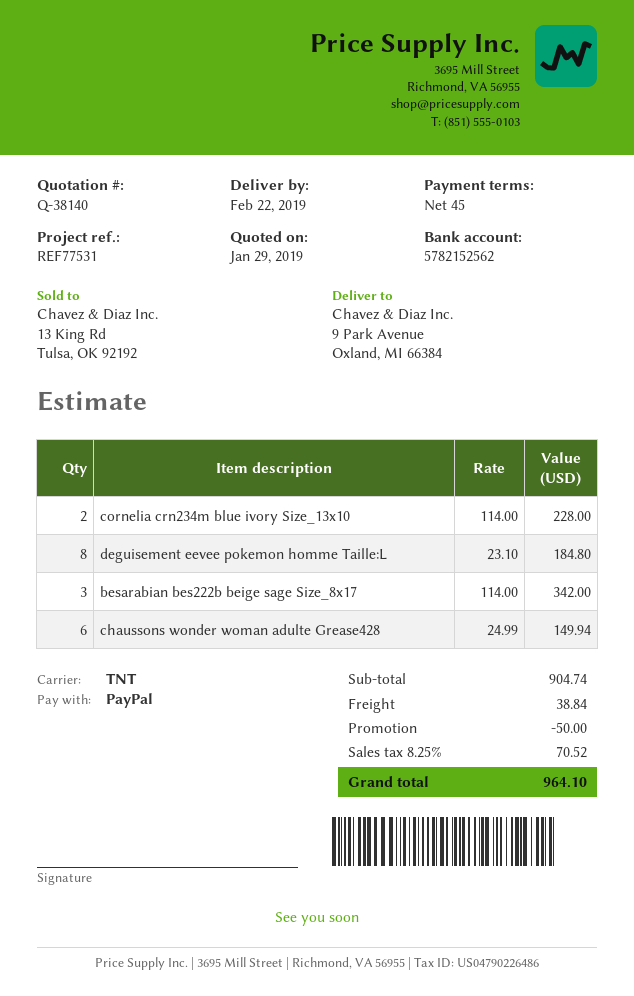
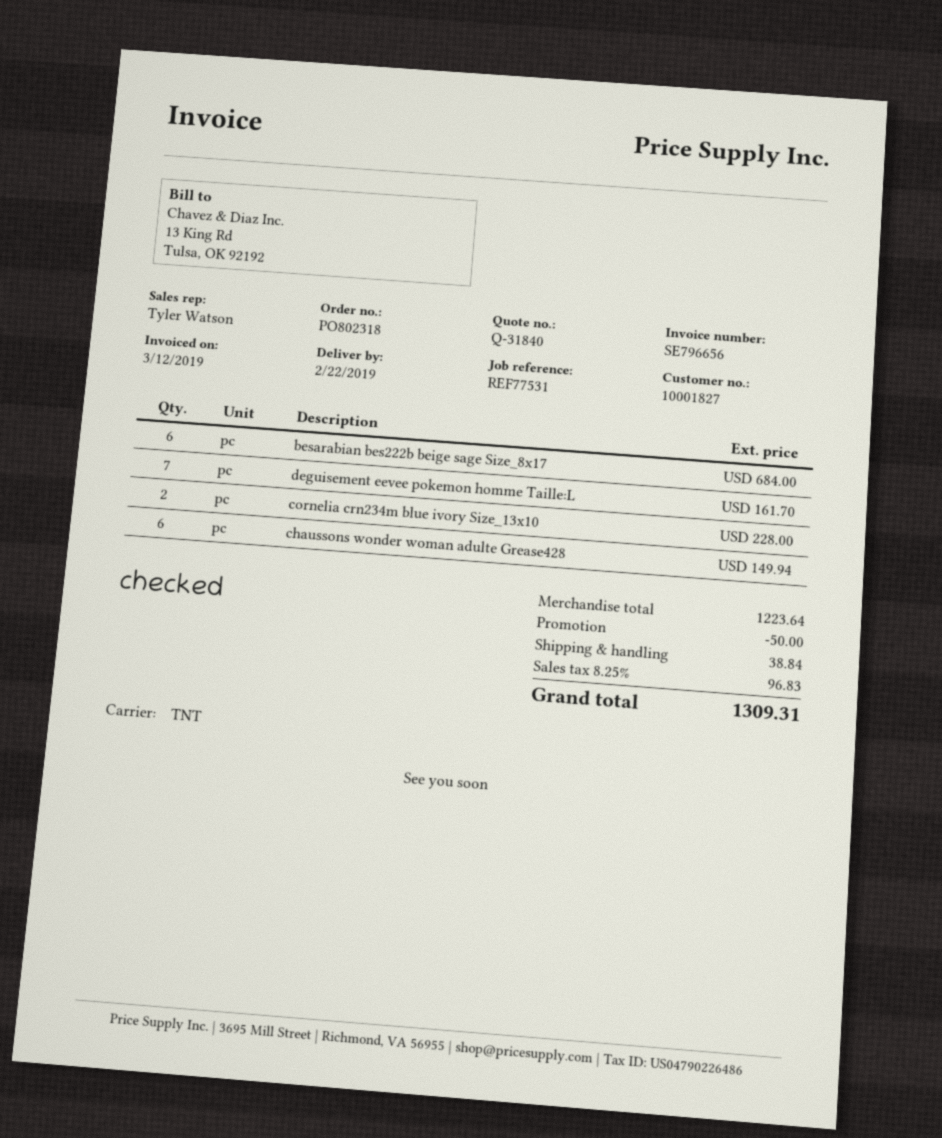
quote number: Q-38140 -> Q-31840
deguisement eevee pokemon homme Taille:L: 8 for 184.80 -> 7 for 161.70
besarabian bes222b beige sage Size_8x17: 3 for 342.00 -> 6 for 684.00
subtotal: 904.74 -> 1223.64
tax: 8.25% = 70.52 -> 8.25% = 96.83
total: 964.10 -> 1309.31

